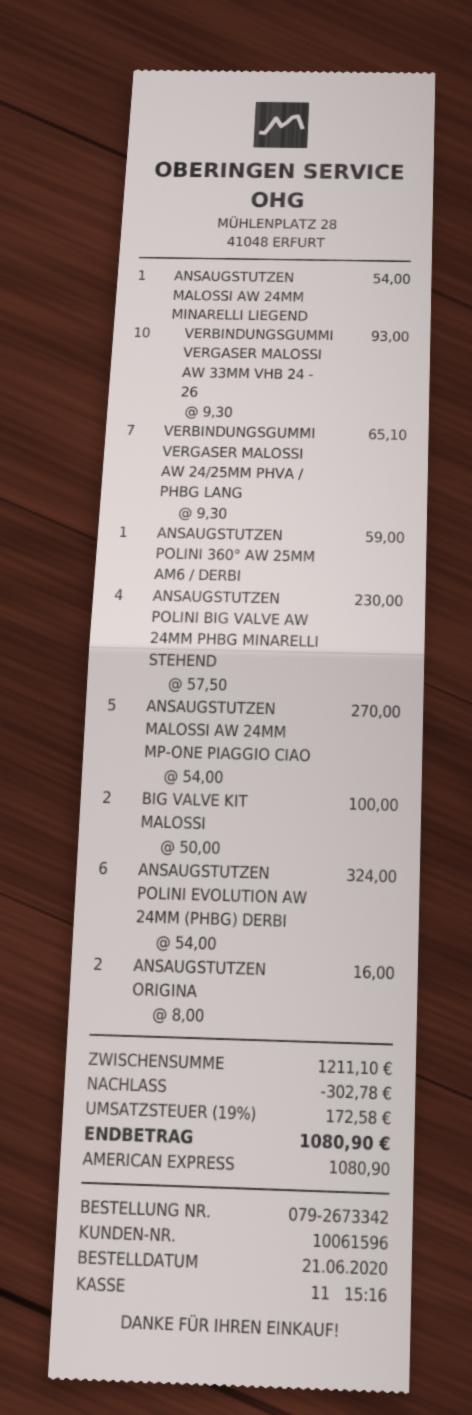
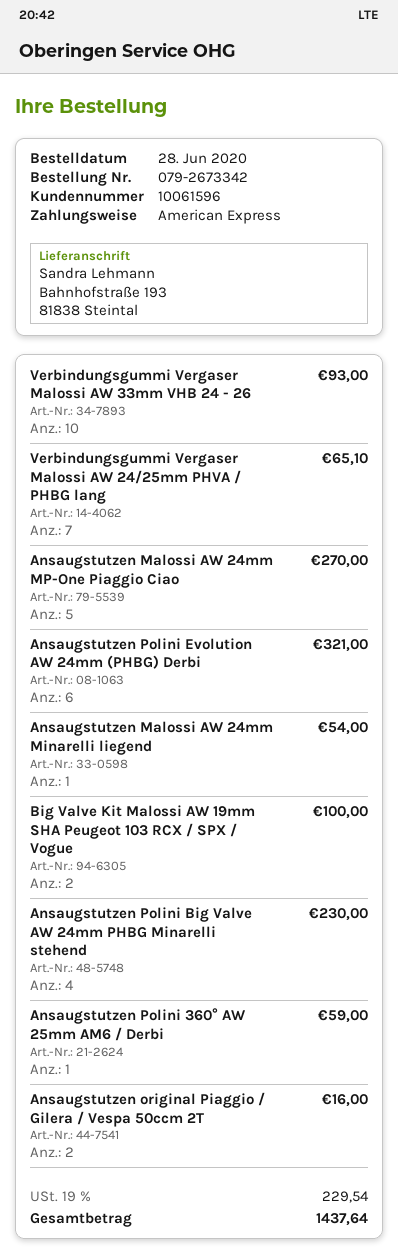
order date: 2020-06-21 -> 2020-06-28
ANSAUGSTUTZEN POLINI EVOLUTION AW 24MM (PHBG) DERBI: 6 for 324.00 -> 6 for 321.00
discount: 302.78 -> none
tax: 19% = 172.58 -> 19% = 229.54
total: 1080.90 -> 1437.64

